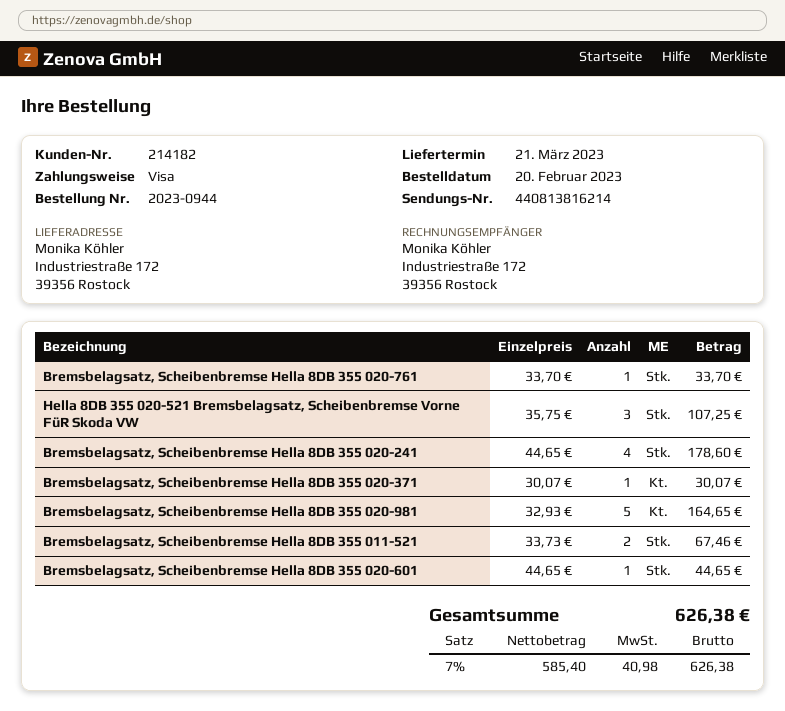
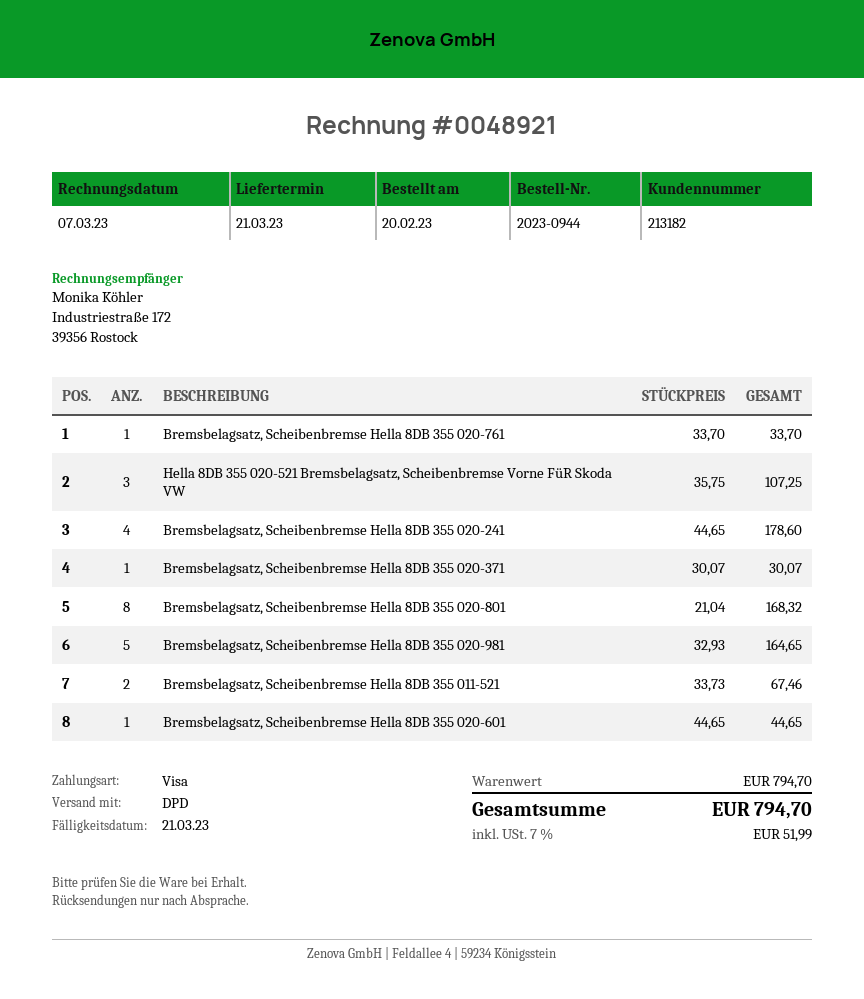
customer number: 214182 -> 213182
Bremsbelagsatz, Scheibenbremse Hella 8DB 355 020-801: none -> 8 x 21.04 = 168.32
tax: 7% = 40.98 -> 7% = 51.99
total: 626.38 -> 794.70

